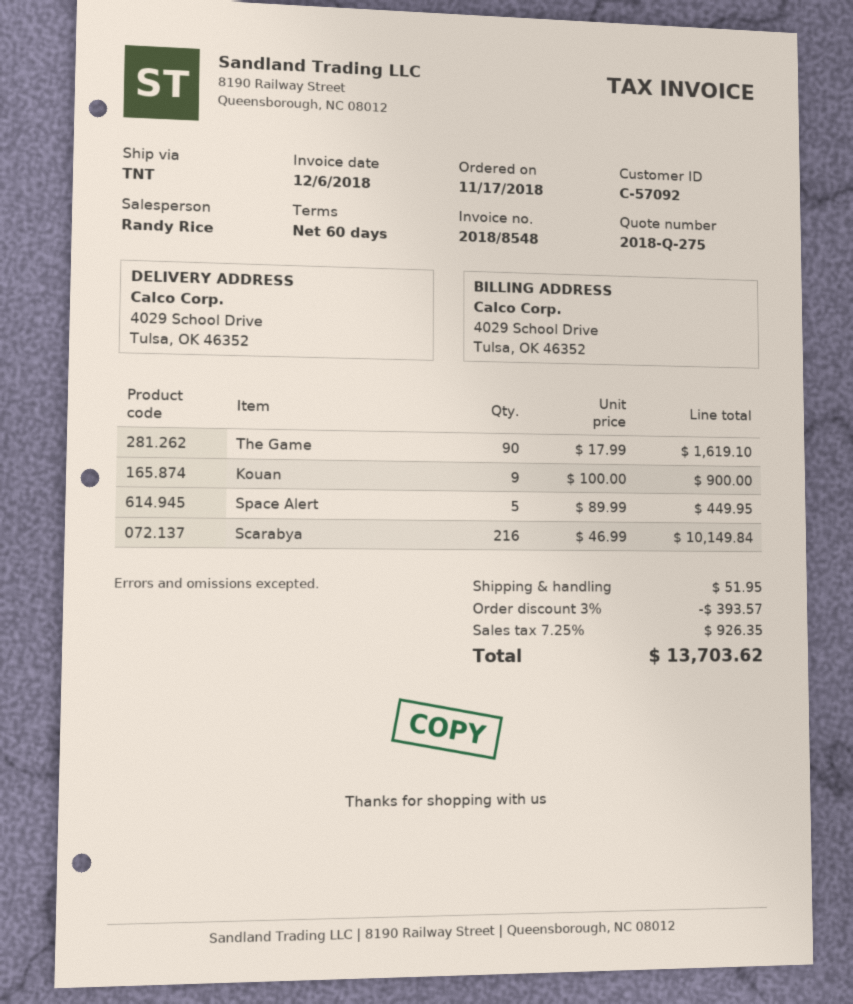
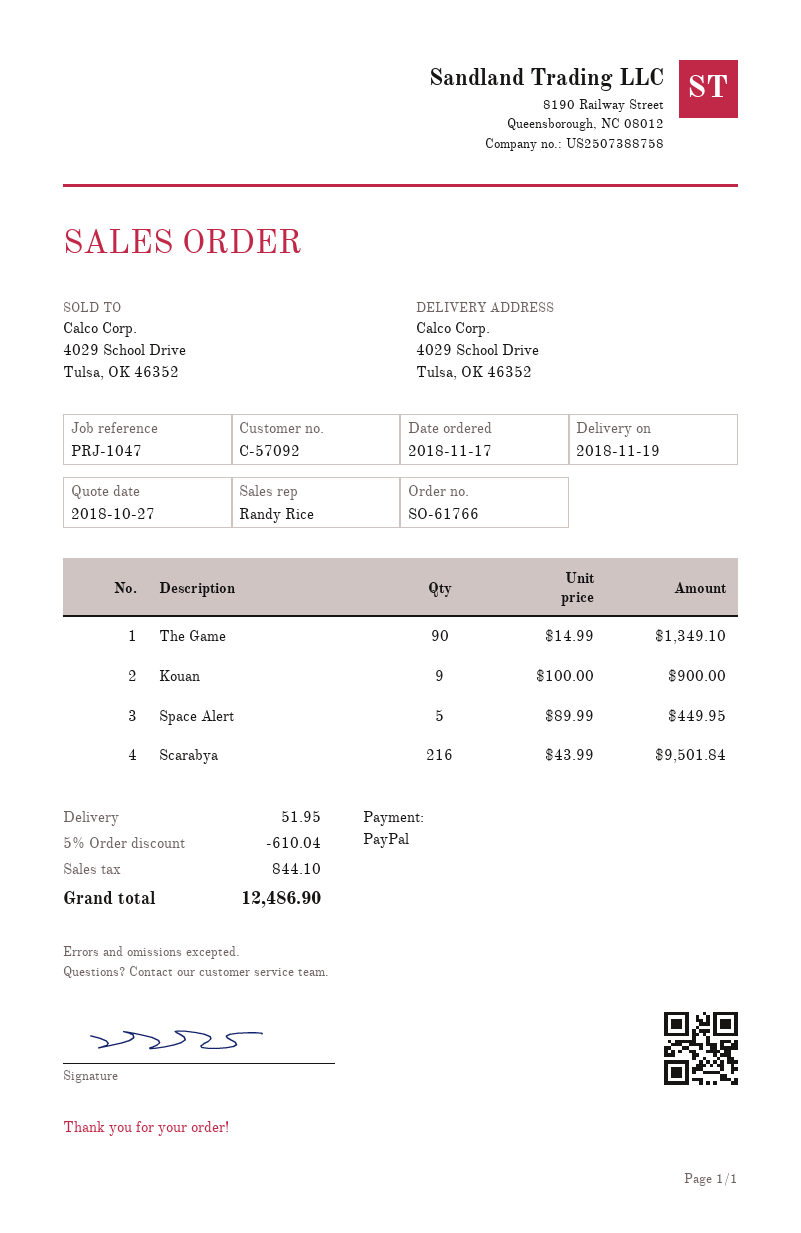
The Game: 90 x 17.99 = 1619.10 -> 90 x 14.99 = 1349.10
Scarabya: 216 x 46.99 = 10149.84 -> 216 x 43.99 = 9501.84
discount: 3% = 393.57 -> 5% = 610.04
tax: 926.35 -> 844.10
total: 13703.62 -> 12486.90

